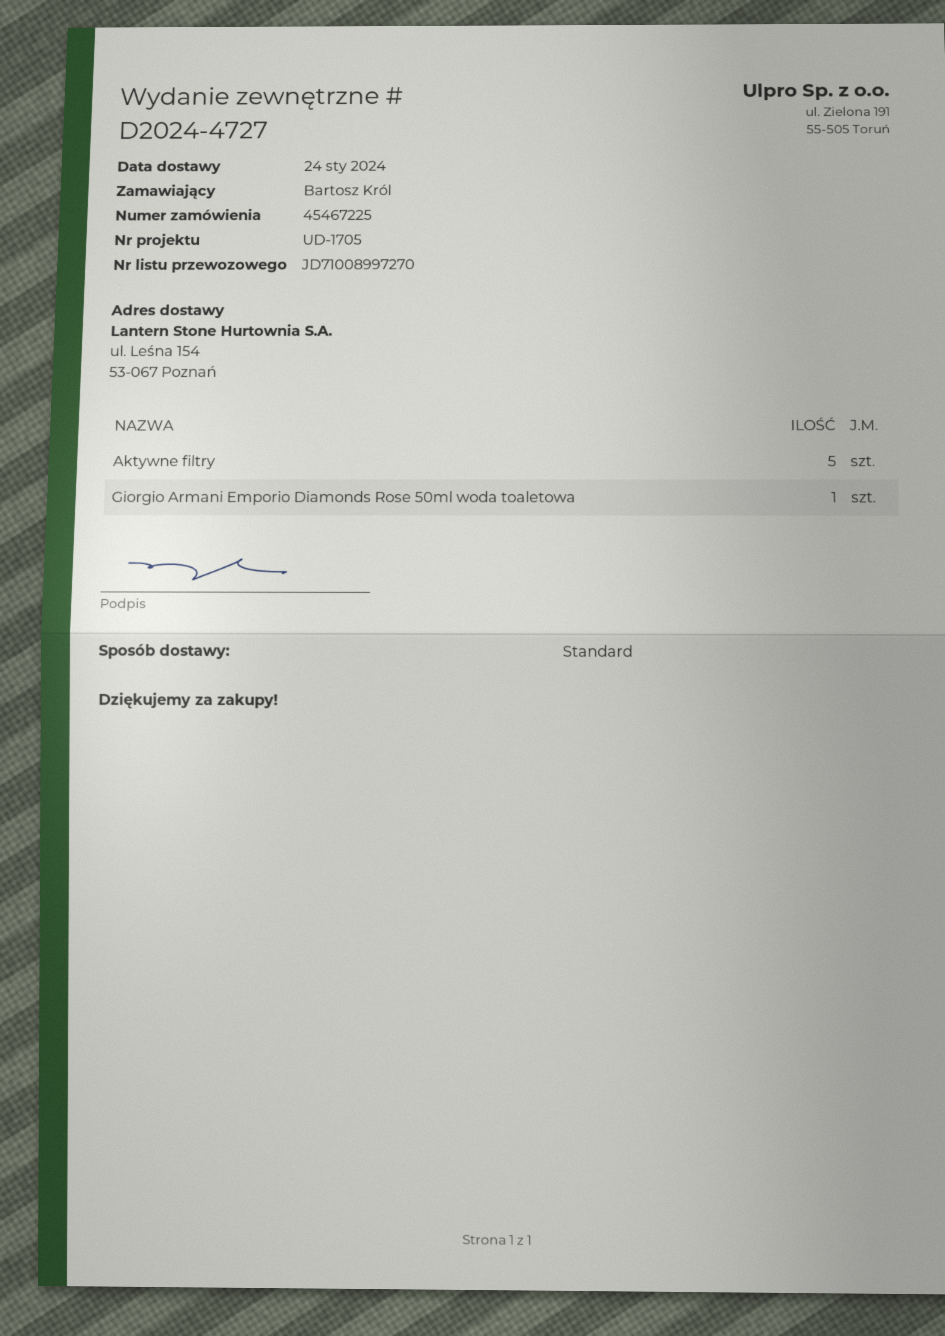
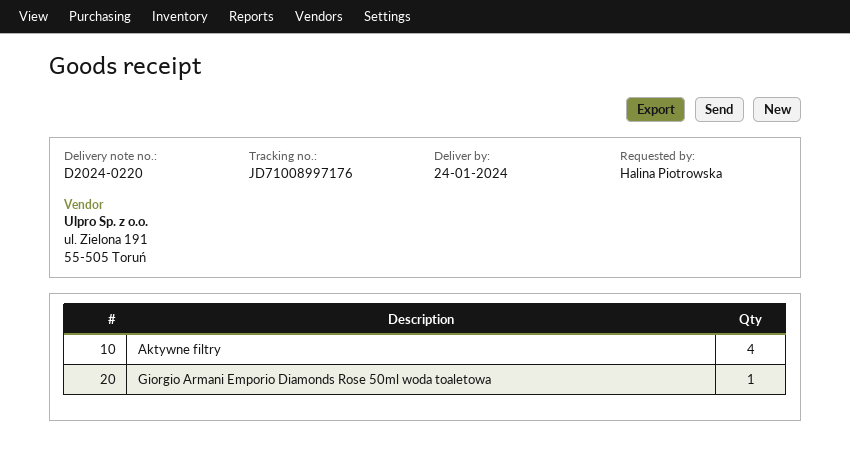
delivery note number: D2024-4727 -> D2024-0220
ordered by: Bartosz Król -> Halina Piotrowska
tracking number: JD71008997270 -> JD71008997176
Aktywne filtry: 5 -> 4

